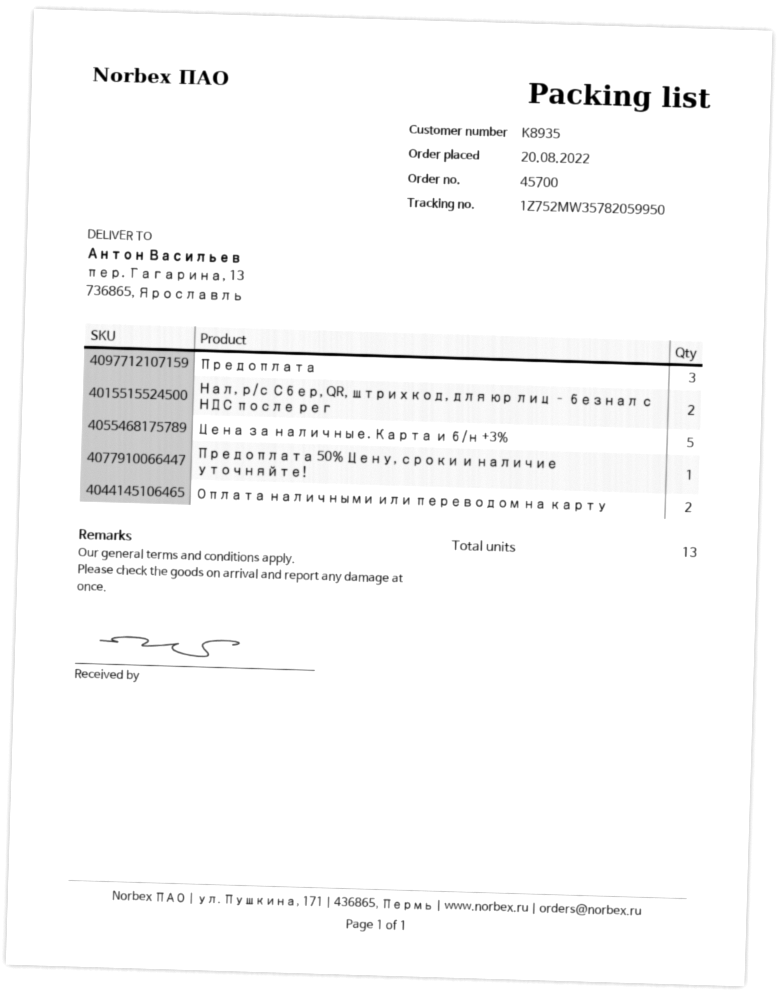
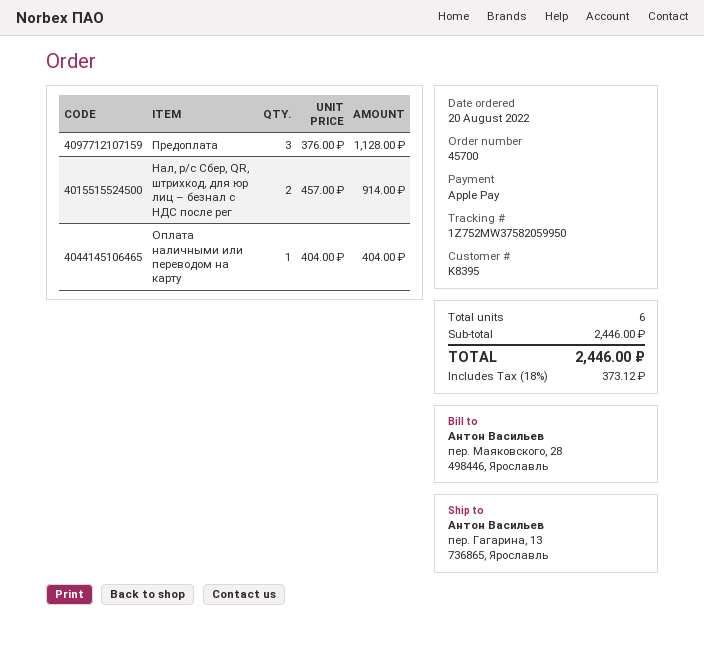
customer number: K8935 -> K8395
tracking number: 1Z752MW35782059950 -> 1Z752MW37582059950
Цена за наличные. Карта и б/н +3%: 5 -> none
Предоплата 50% Цену, сроки и наличие уточняйте!: 1 -> none
Оплата наличными или переводом на карту: 2 -> 1
total quantity: 13 -> 6

